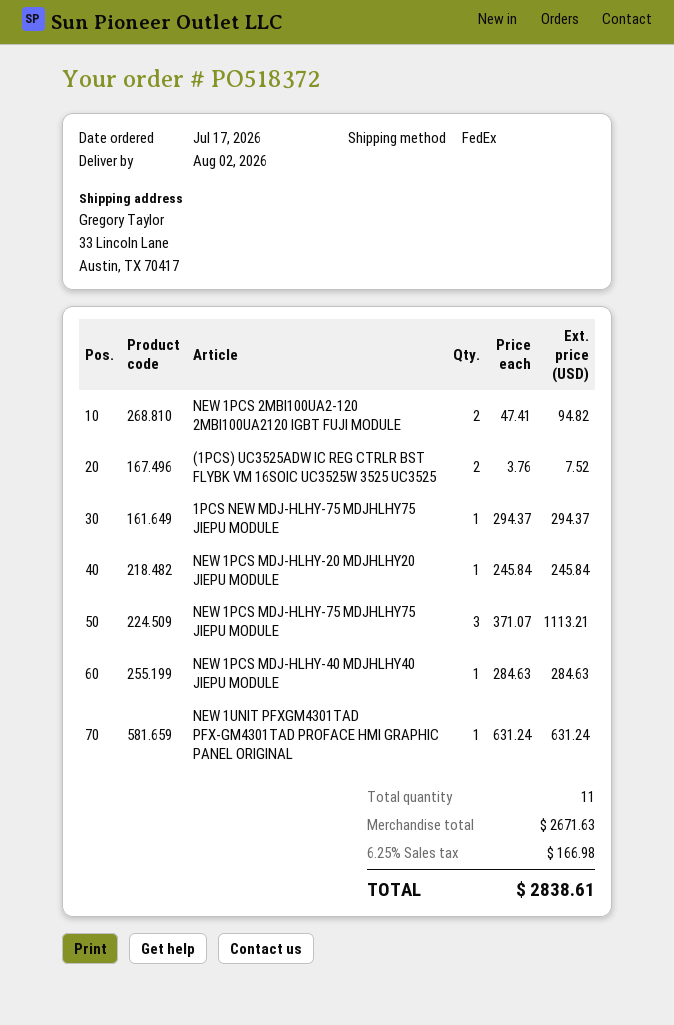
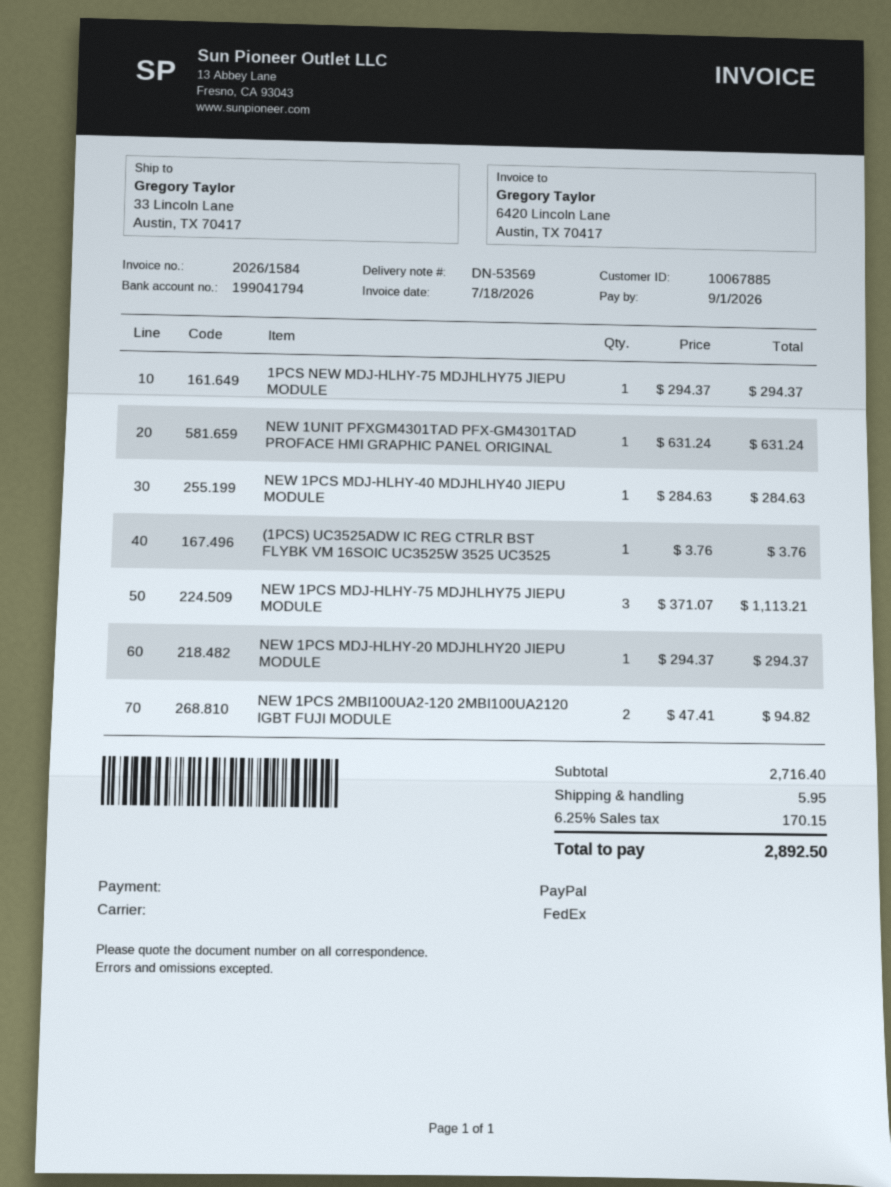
(1PCS) UC3525ADW IC REG CTRLR BST FLYBK VM 16SOIC UC3525W 3525 UC3525: 2 x 3.76 = 7.52 -> 1 x 3.76 = 3.76
NEW 1PCS MDJ-HLHY-20 MDJHLHY20 JIEPU MODULE: 1 x 245.84 = 245.84 -> 1 x 294.37 = 294.37
subtotal: 2671.63 -> 2716.40
shipping: none -> 5.95
tax: 6.25% = 166.98 -> 6.25% = 170.15
total: 2838.61 -> 2892.50

